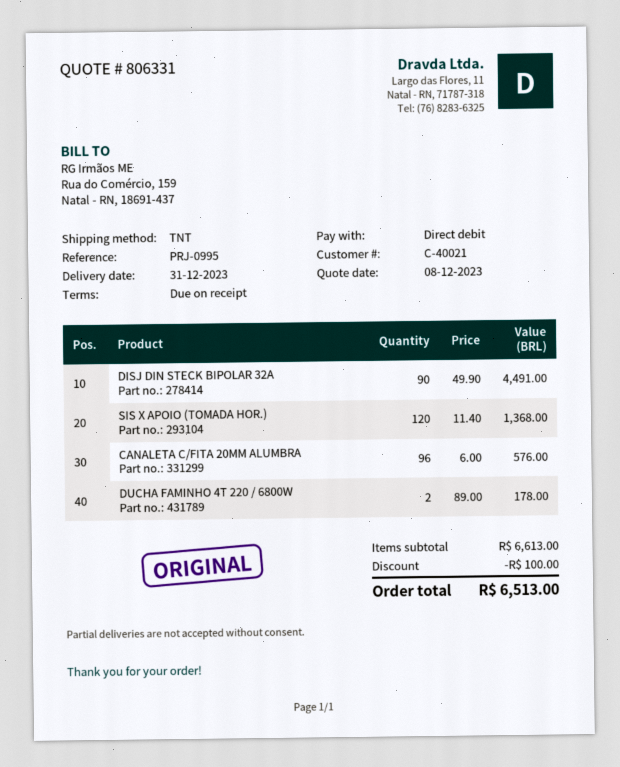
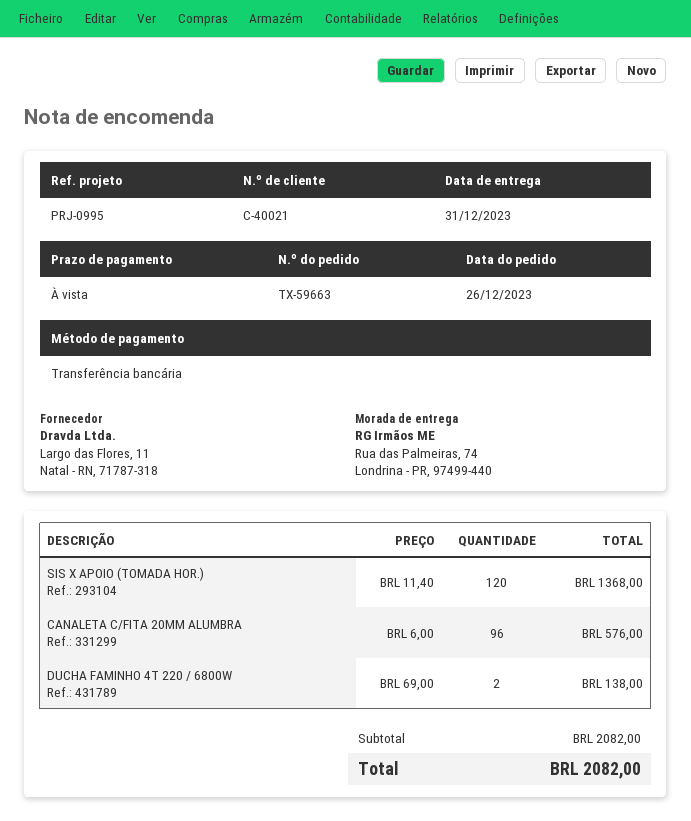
payment method: direct debit -> bank transfer
DISJ DIN STECK BIPOLAR 32A: 90 x 49.90 = 4491.00 -> none
DUCHA FAMINHO 4T 220 / 6800W: 2 x 89.00 = 178.00 -> 2 x 69.00 = 138.00
subtotal: 6613.00 -> 2082.00
discount: 100.00 -> none
total: 6513.00 -> 2082.00

